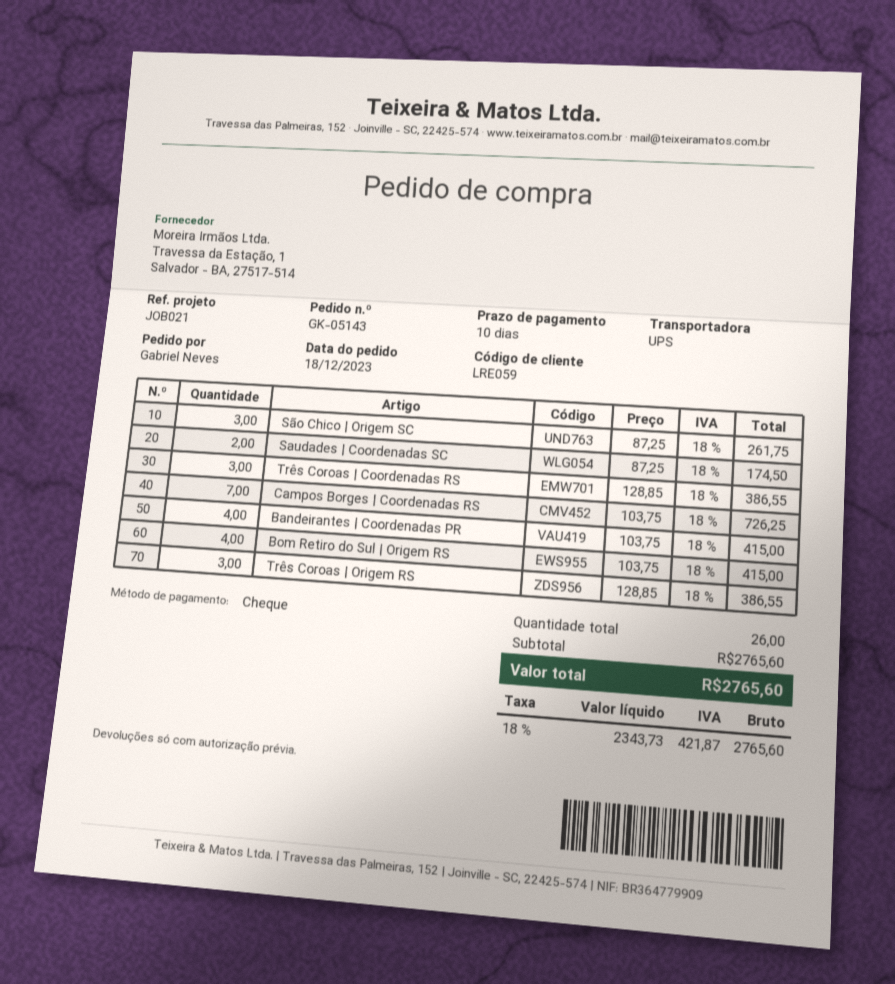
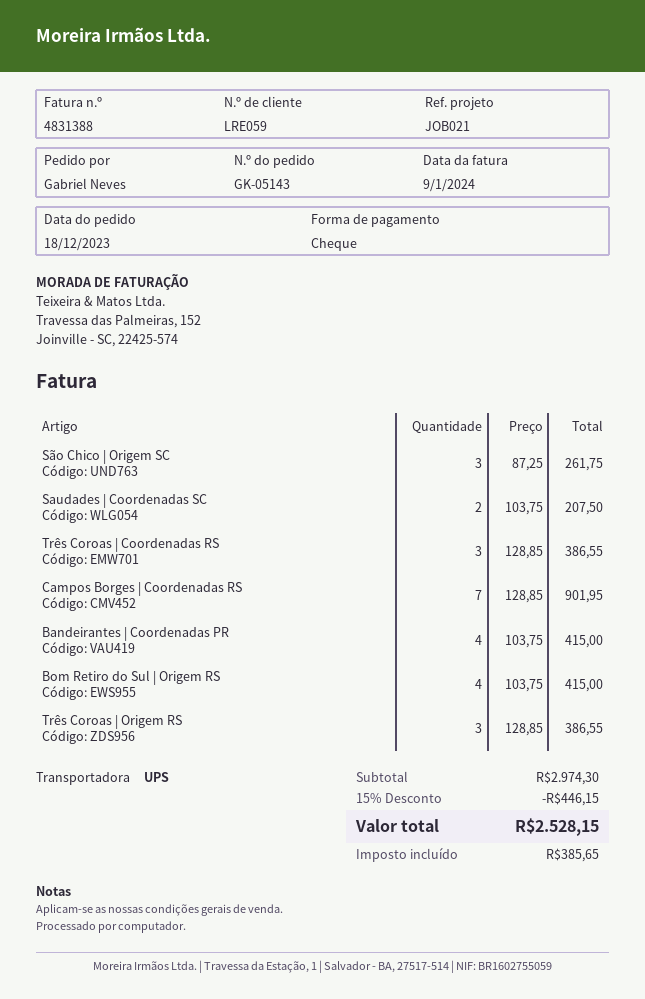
Saudades | Coordenadas SC: 2 x 87.25 = 174.50 -> 2 x 103.75 = 207.50
Campos Borges | Coordenadas RS: 7 x 103.75 = 726.25 -> 7 x 128.85 = 901.95
subtotal: 2765.60 -> 2974.30
discount: none -> 15% = 446.15
tax: 421.87 -> 385.65
total: 2765.60 -> 2528.15

